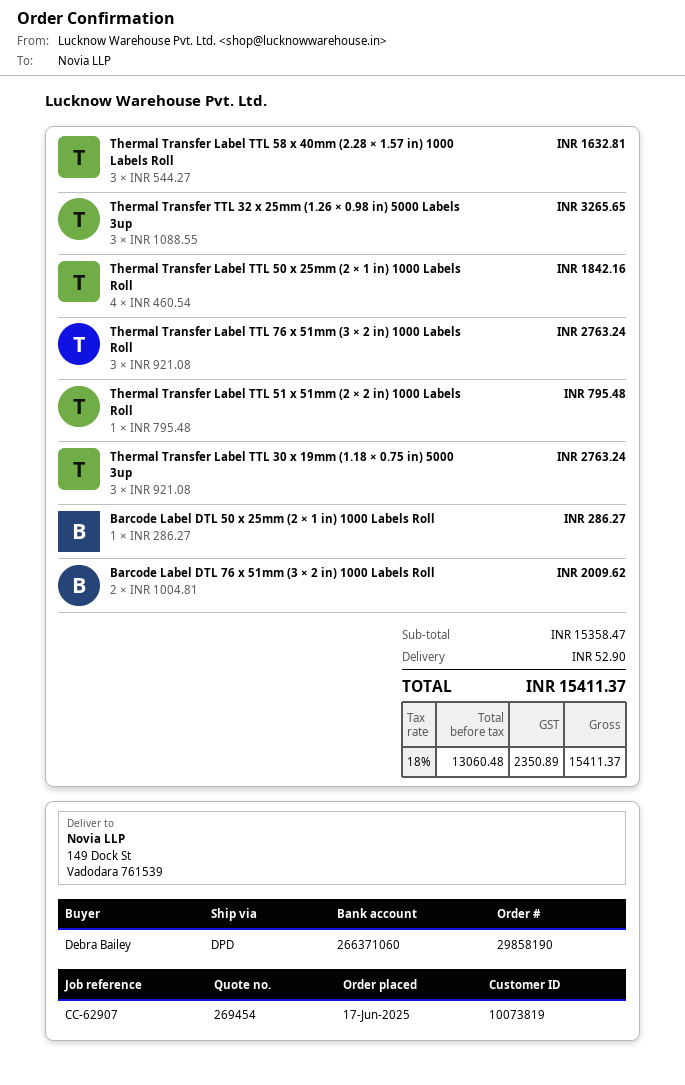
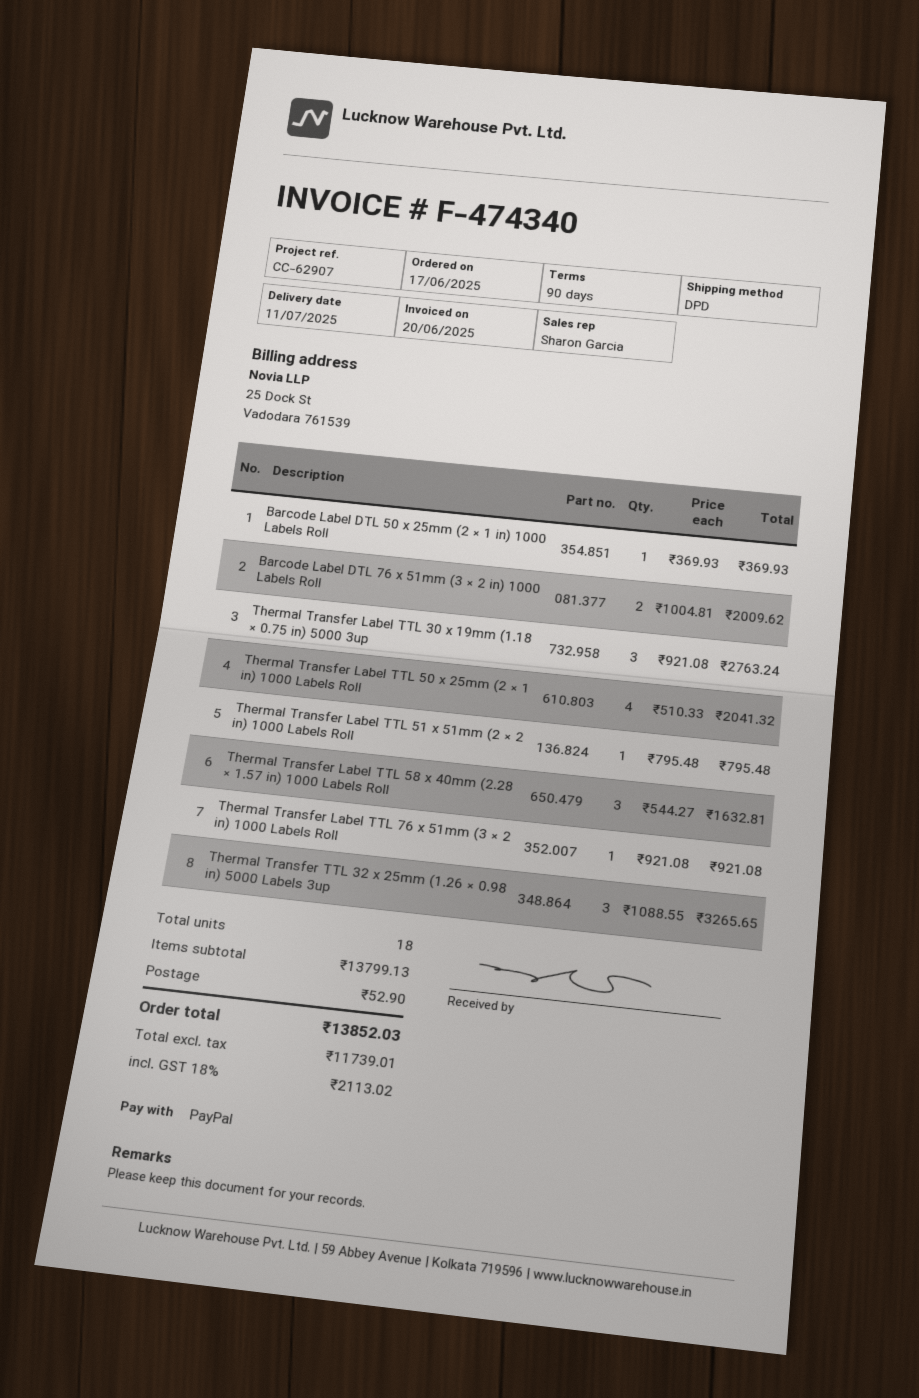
Thermal Transfer Label TTL 50 x 25mm (2 × 1 in) 1000 Labels Roll: 4 x 460.54 = 1842.16 -> 4 x 510.33 = 2041.32
Thermal Transfer Label TTL 76 x 51mm (3 × 2 in) 1000 Labels Roll: 3 x 921.08 = 2763.24 -> 1 x 921.08 = 921.08
Barcode Label DTL 50 x 25mm (2 × 1 in) 1000 Labels Roll: 1 x 286.27 = 286.27 -> 1 x 369.93 = 369.93
subtotal: 15358.47 -> 13799.13
net: 13060.48 -> 11739.01
tax: 18% = 2350.89 -> 18% = 2113.02
total: 15411.37 -> 13852.03

